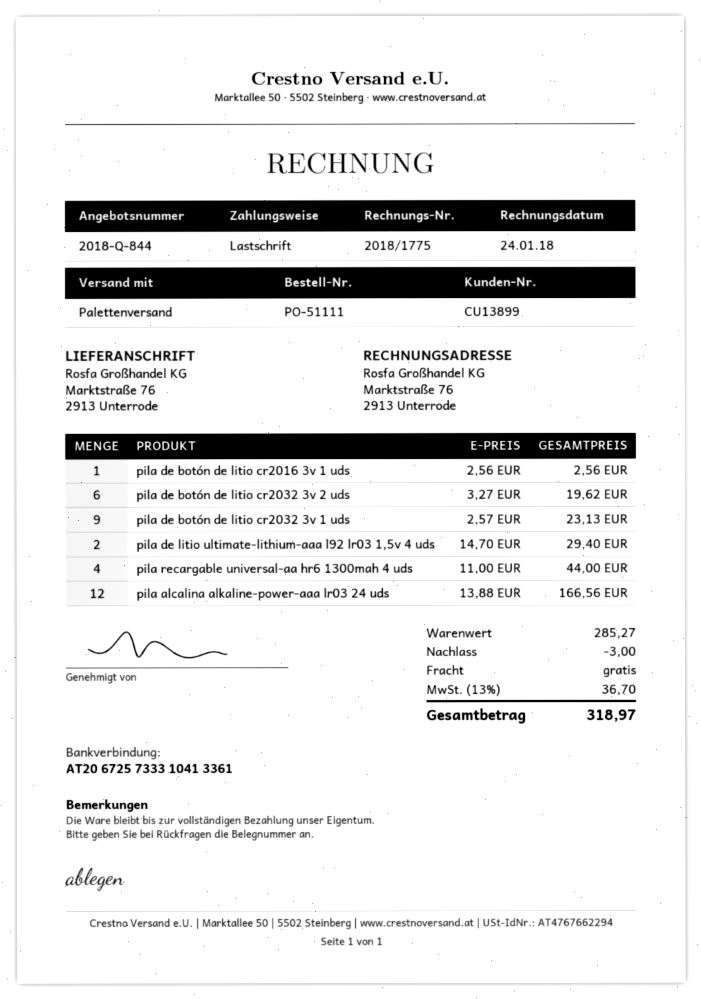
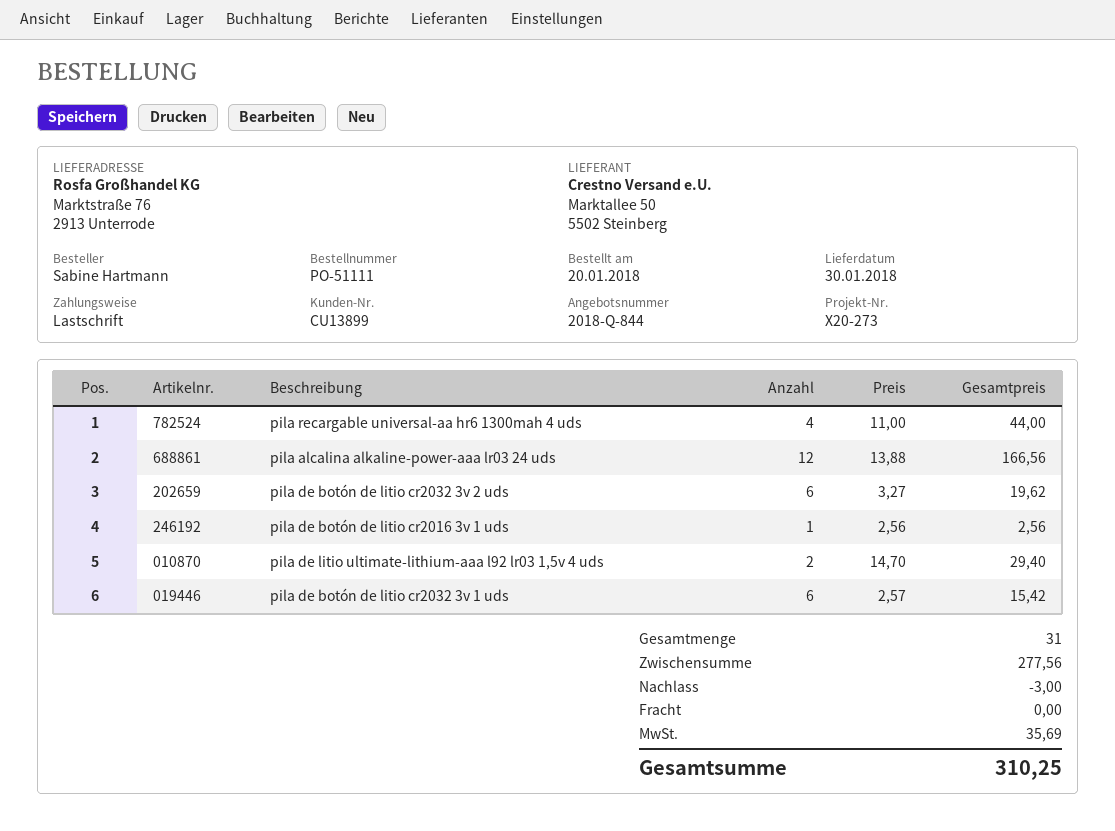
pila de botón de litio cr2032 3v 1 uds: 9 x 2.57 = 23.13 -> 6 x 2.57 = 15.42
subtotal: 285.27 -> 277.56
tax: 36.70 -> 35.69
total: 318.97 -> 310.25

